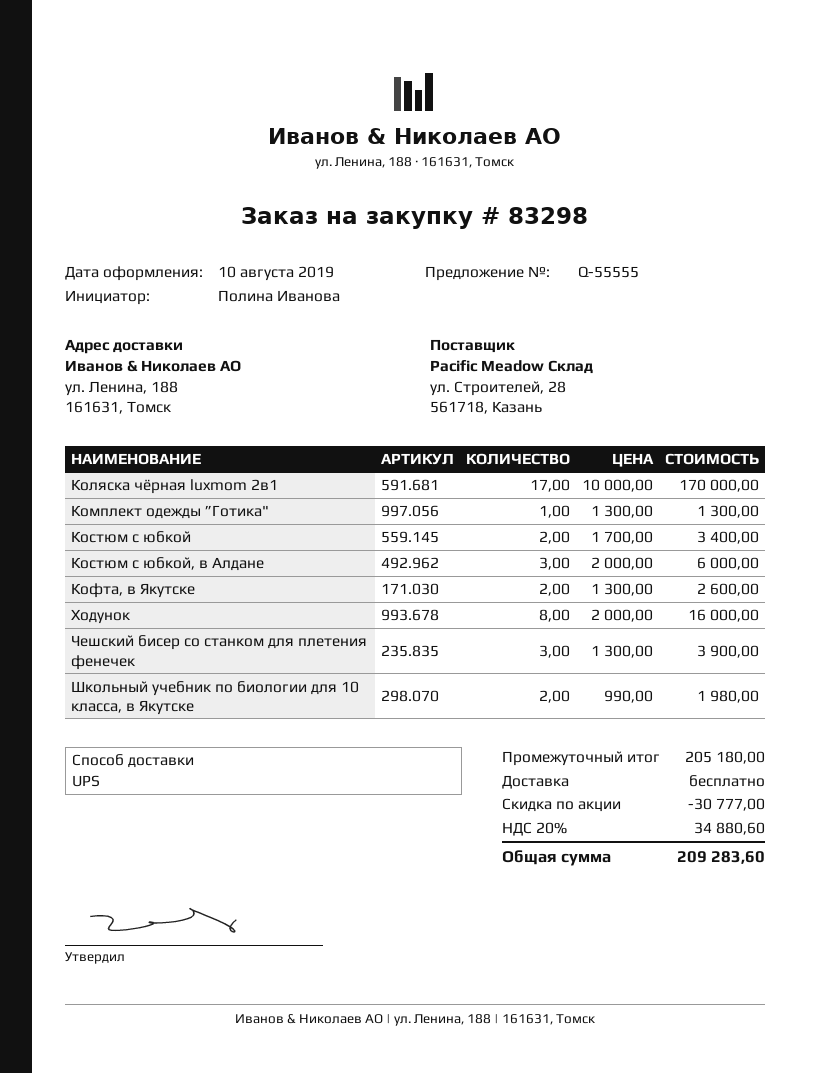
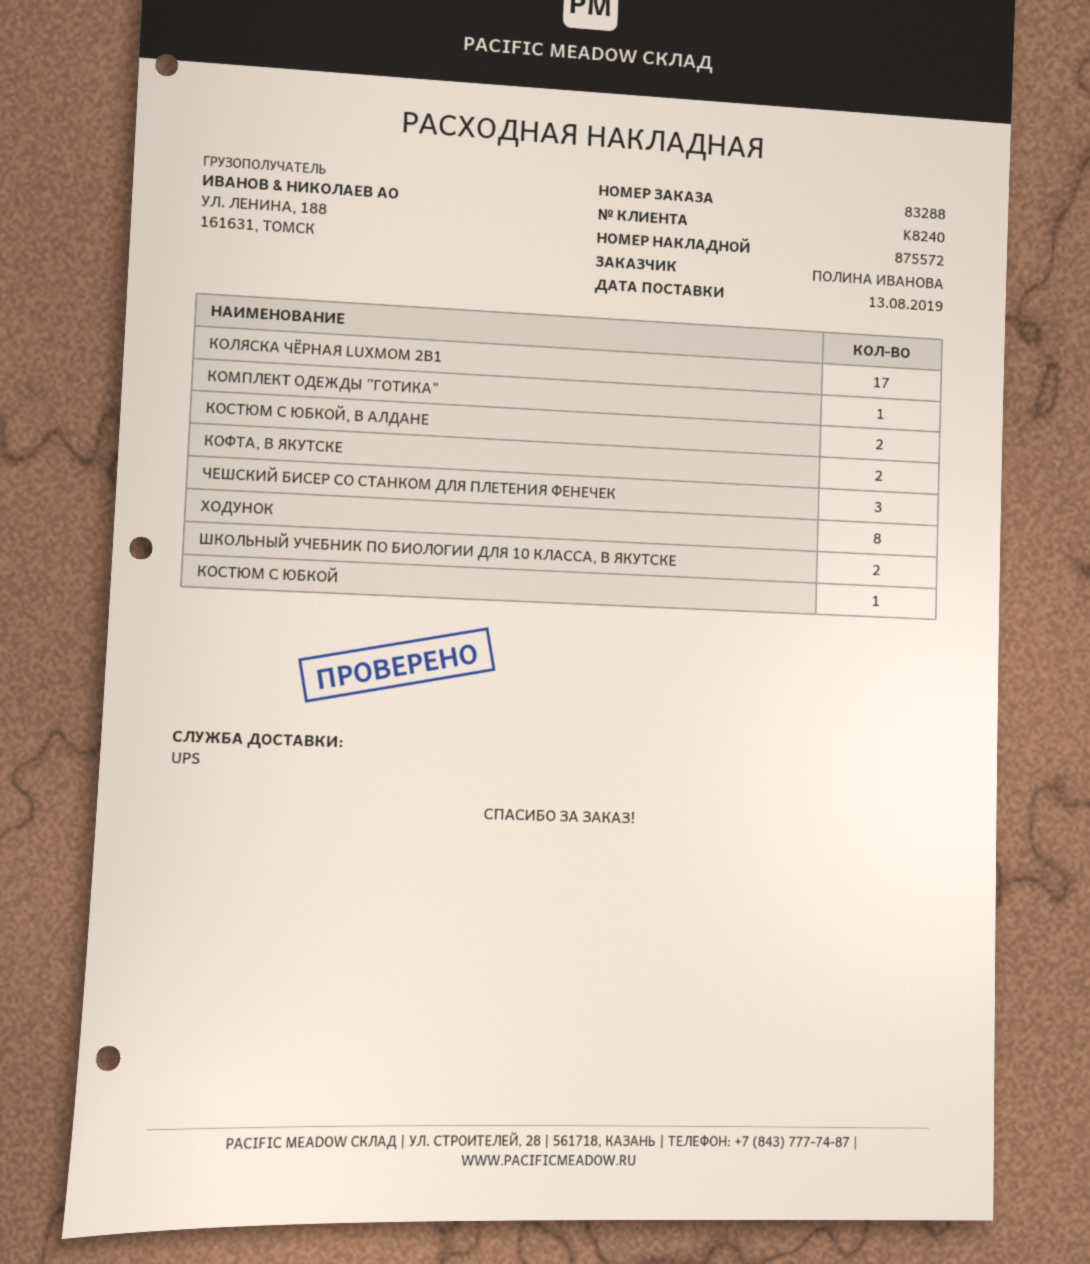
order number: 83298 -> 83288
Костюм с юбкой: 2 -> 1
Костюм с юбкой, в Алдане: 3 -> 2

